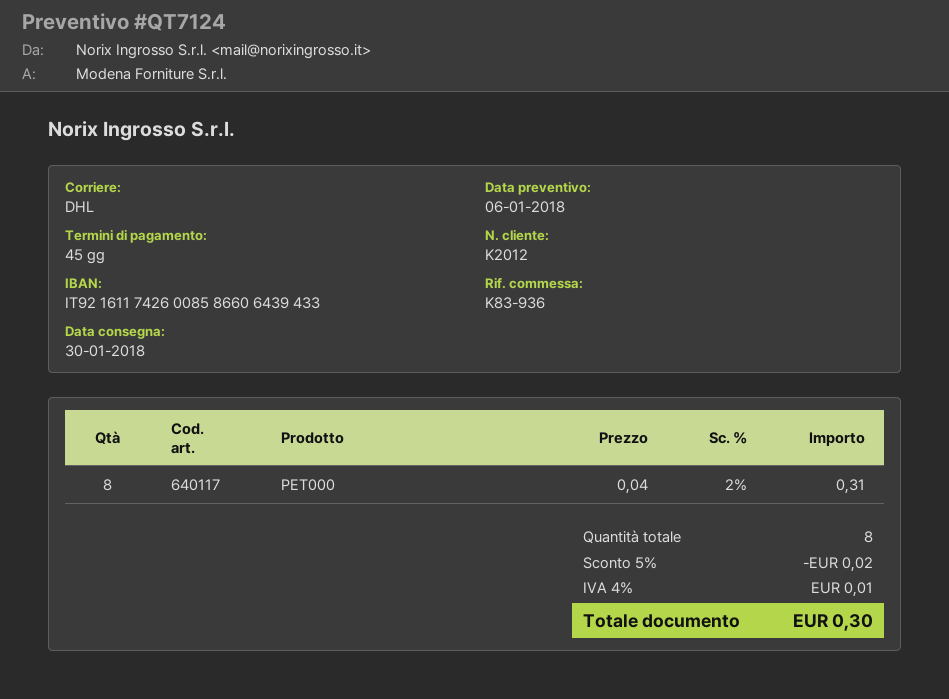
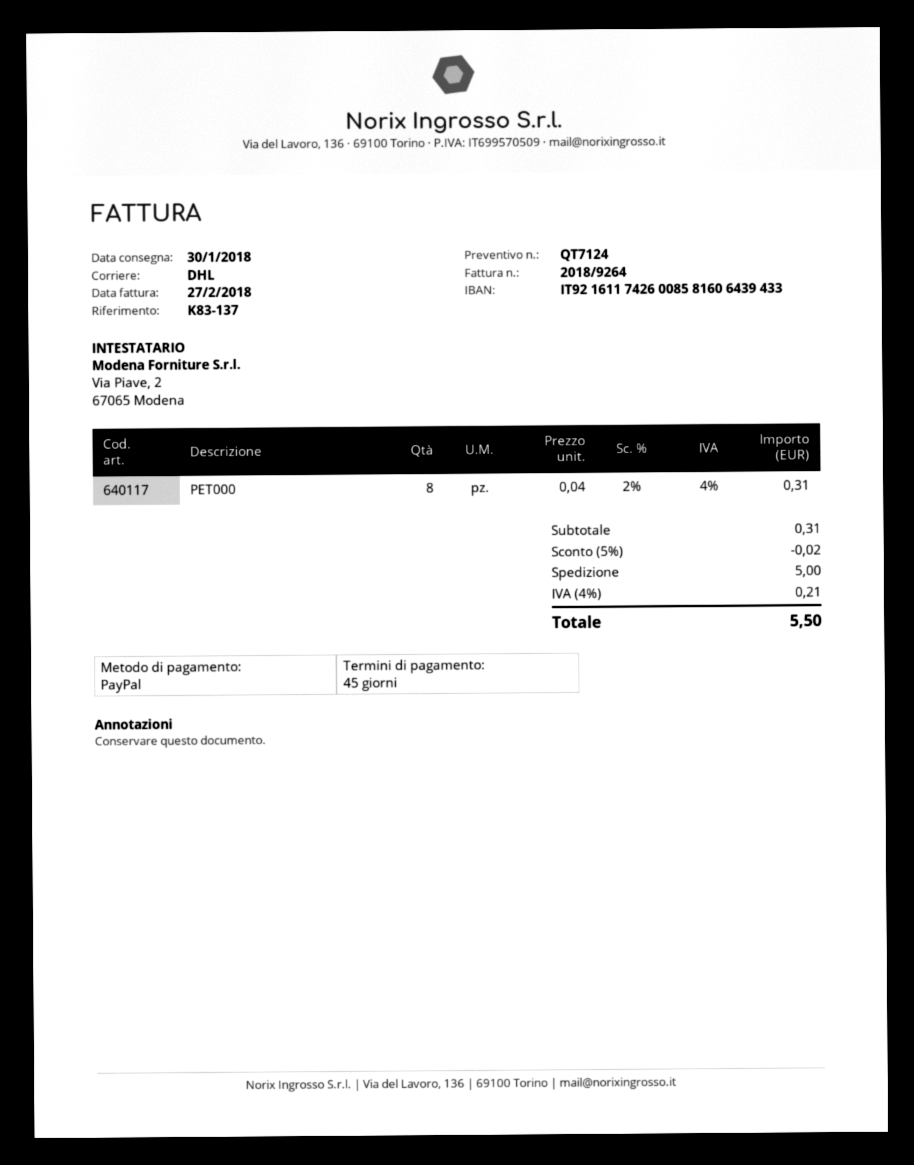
reference: K83-936 -> K83-137
bank account: IT9216117426008586606439433 -> IT9216117426008581606439433
shipping: none -> 5.00
tax: 4% = 0.01 -> 4% = 0.21
total: 0.30 -> 5.50

